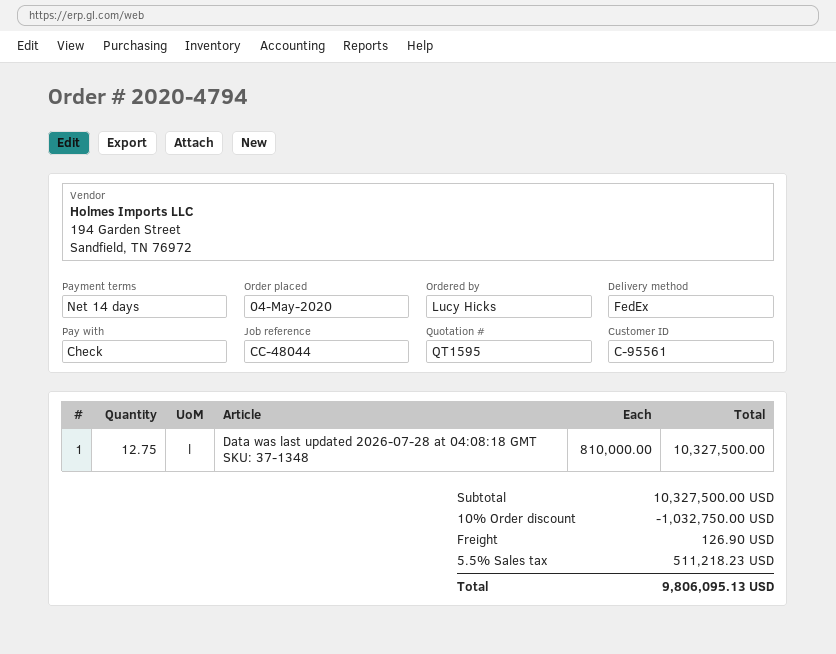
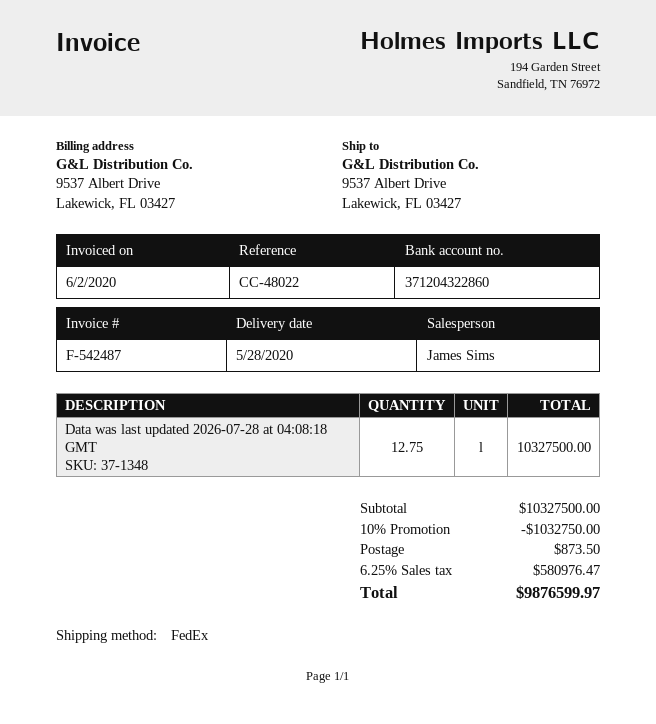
reference: CC-48044 -> CC-48022
shipping: 126.90 -> 873.50
tax: 5.5% = 511218.23 -> 6.25% = 580976.47
total: 9806095.13 -> 9876599.97

